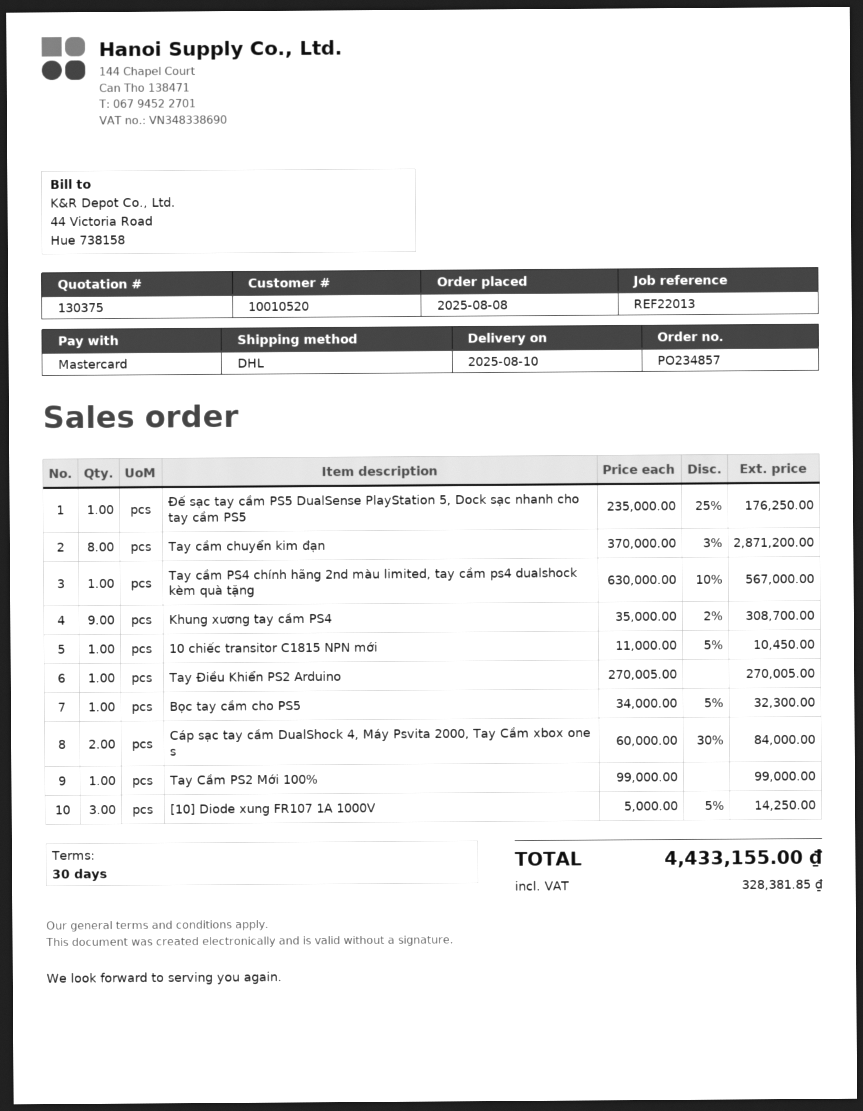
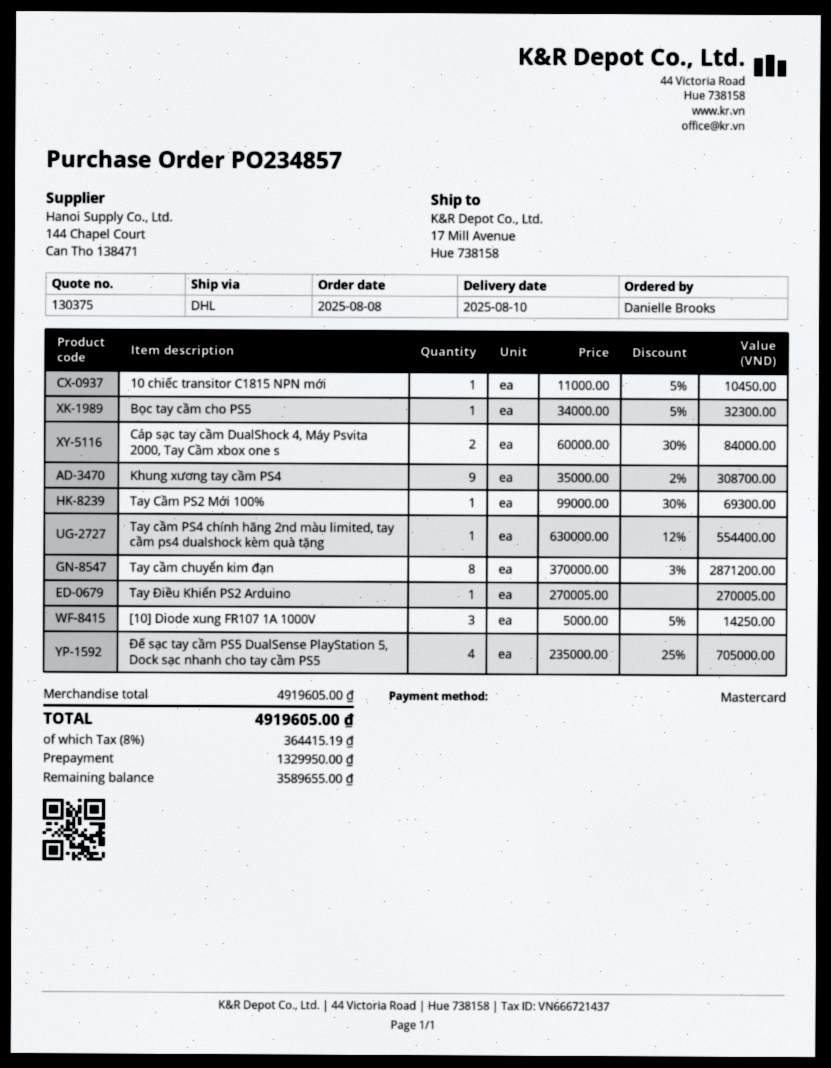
Đế sạc tay cầm PS5 DualSense PlayStation 5, Dock sạc nhanh cho tay cầm PS5: 1 x 235000.00 - 25% = 176250.00 -> 4 x 235000.00 - 25% = 705000.00
Tay cầm PS4 chính hãng 2nd màu limited, tay cầm ps4 dualshock kèm quà tặng: 1 x 630000.00 - 10% = 567000.00 -> 1 x 630000.00 - 12% = 554400.00
Tay Cầm PS2 Mới 100%: 1 x 99000.00 = 99000.00 -> 1 x 99000.00 - 30% = 69300.00
tax: 328381.85 -> 364415.19
total: 4433155.00 -> 4919605.00

